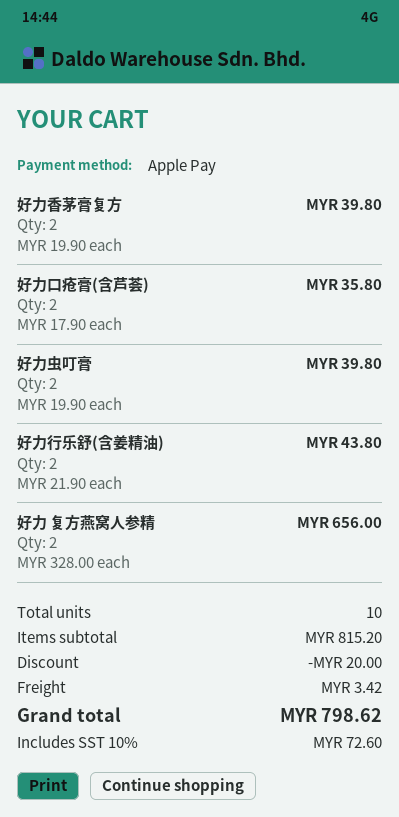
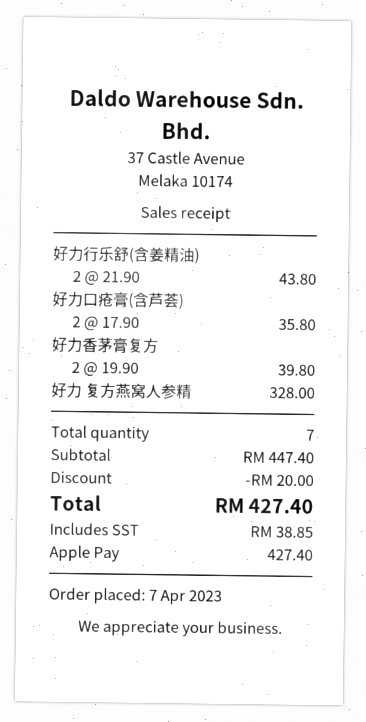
好力虫叮膏: 2 x 19.90 = 39.80 -> none
好力 复方燕窝人参精: 2 x 328.00 = 656.00 -> 1 x 328.00 = 328.00
total quantity: 10 -> 7
subtotal: 815.20 -> 447.40
shipping: 3.42 -> none
tax: 72.60 -> 38.85
total: 798.62 -> 427.40

